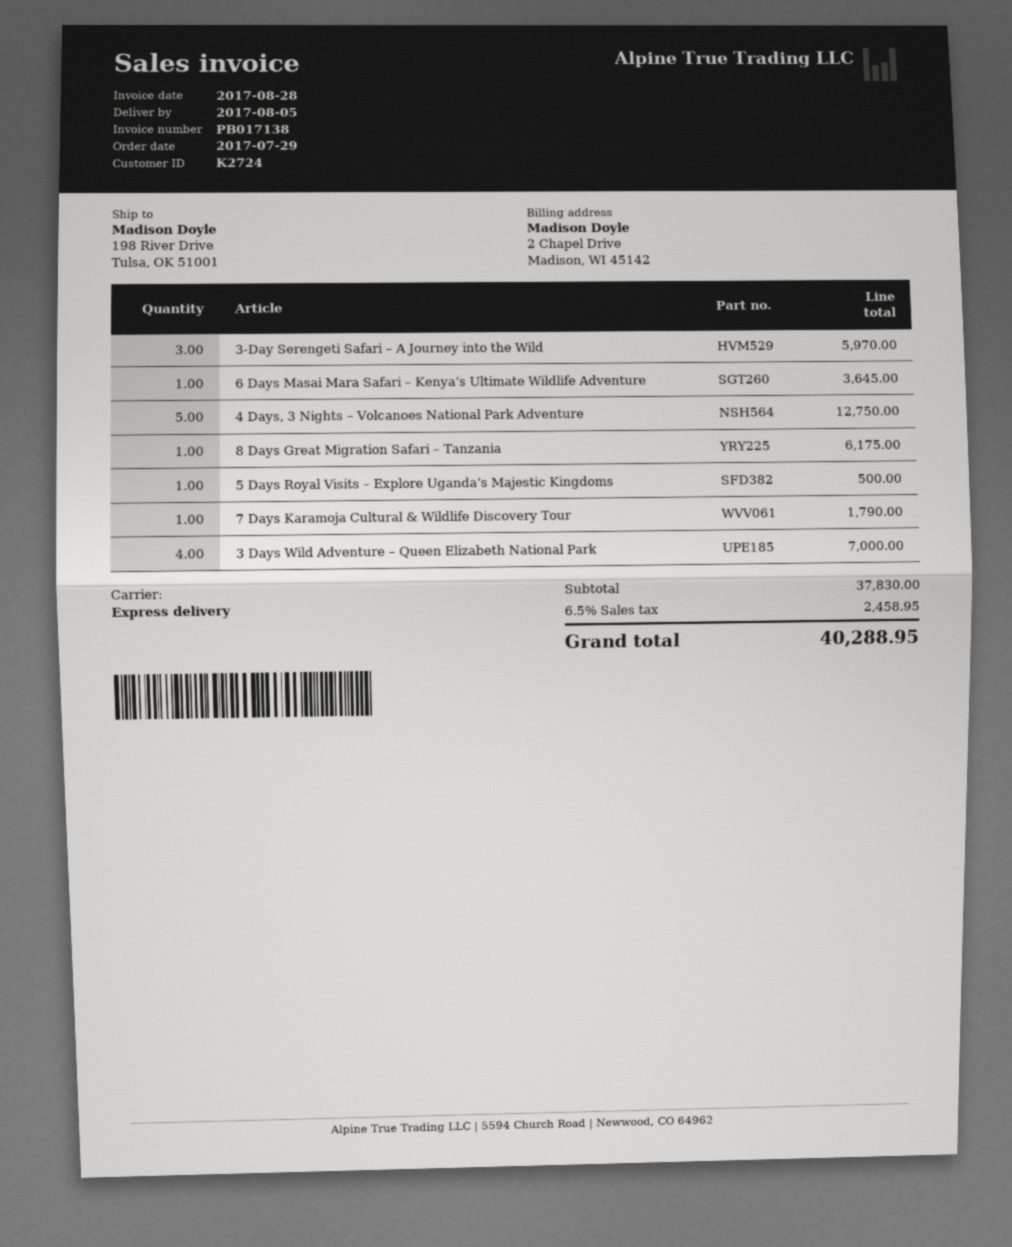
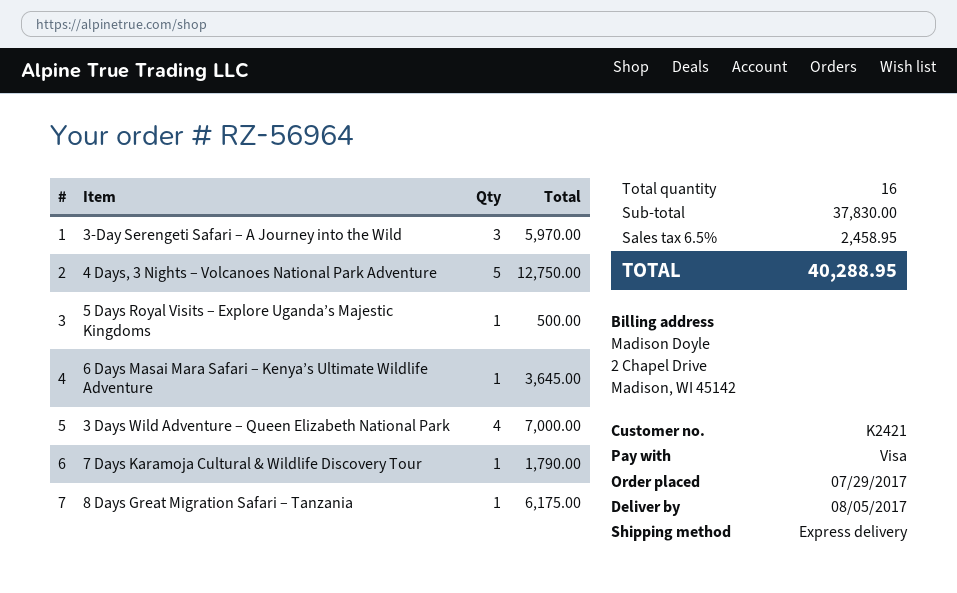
customer number: K2724 -> K2421

